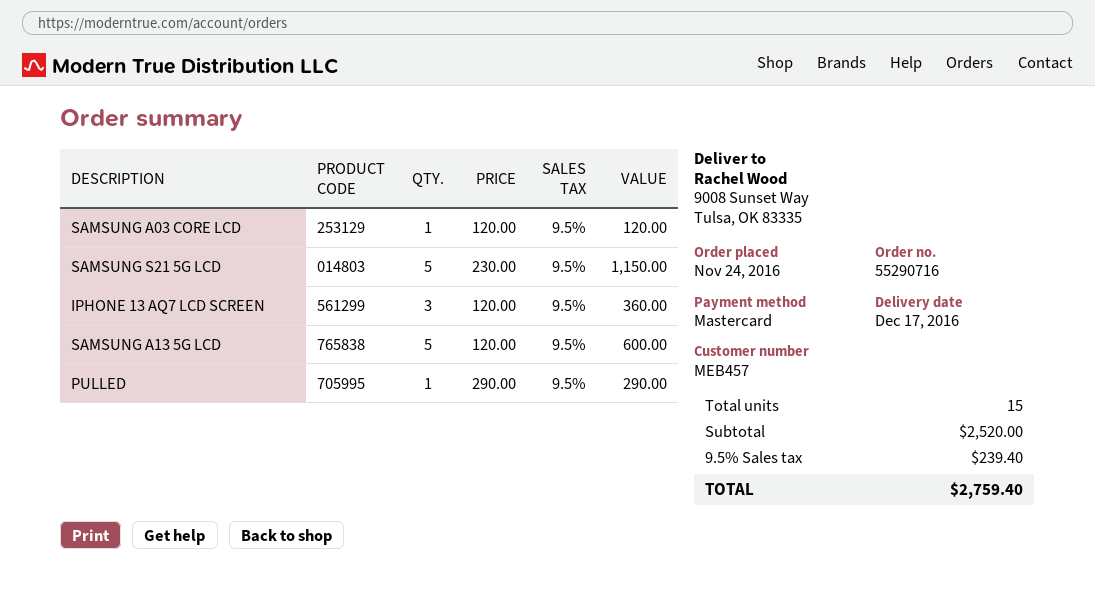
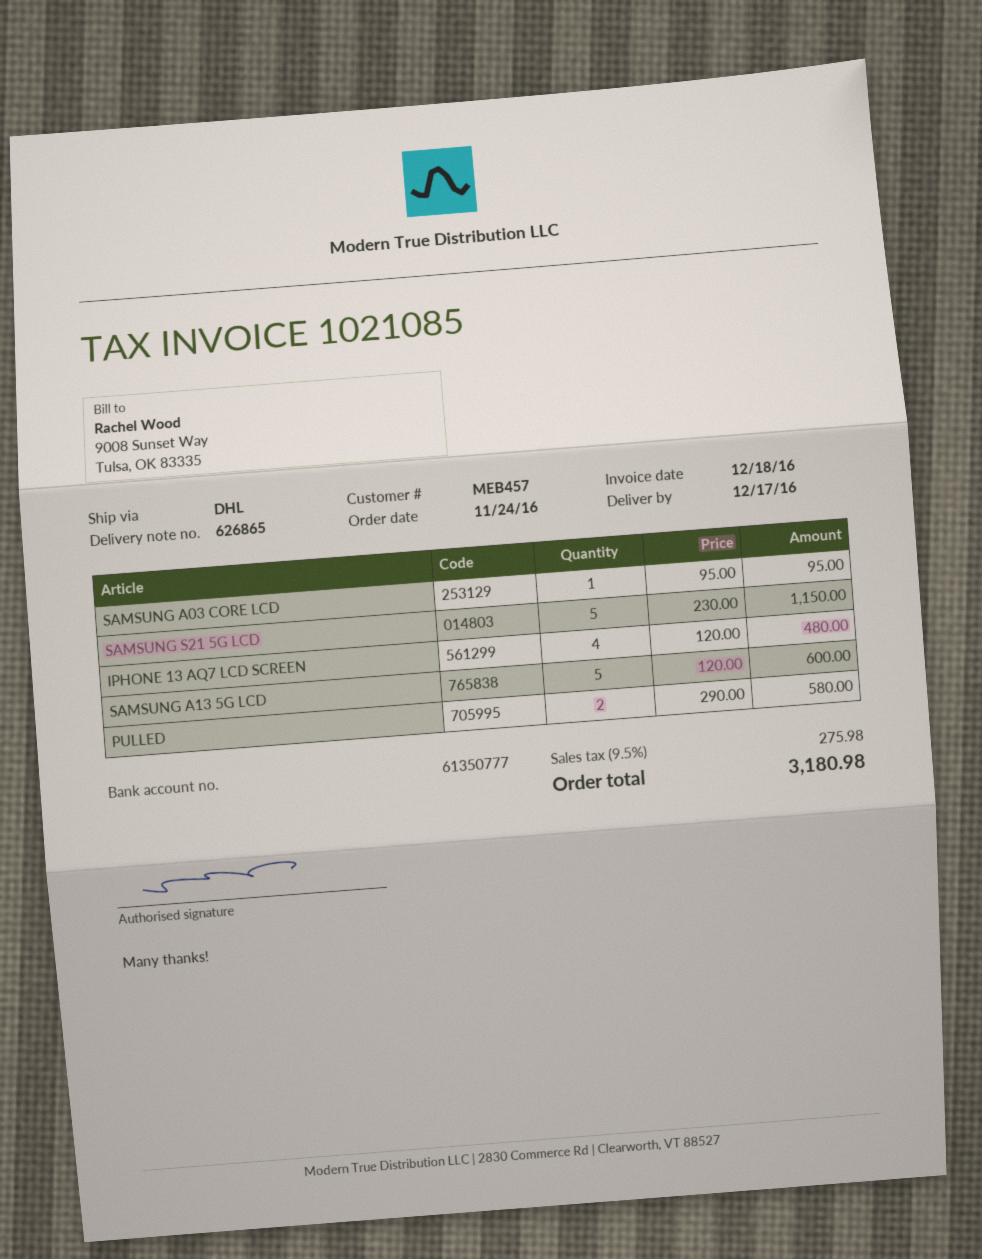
SAMSUNG A03 CORE LCD: 1 x 120.00 = 120.00 -> 1 x 95.00 = 95.00
IPHONE 13 AQ7 LCD SCREEN: 3 x 120.00 = 360.00 -> 4 x 120.00 = 480.00
PULLED: 1 x 290.00 = 290.00 -> 2 x 290.00 = 580.00
tax: 9.5% = 239.40 -> 9.5% = 275.98
total: 2759.40 -> 3180.98

